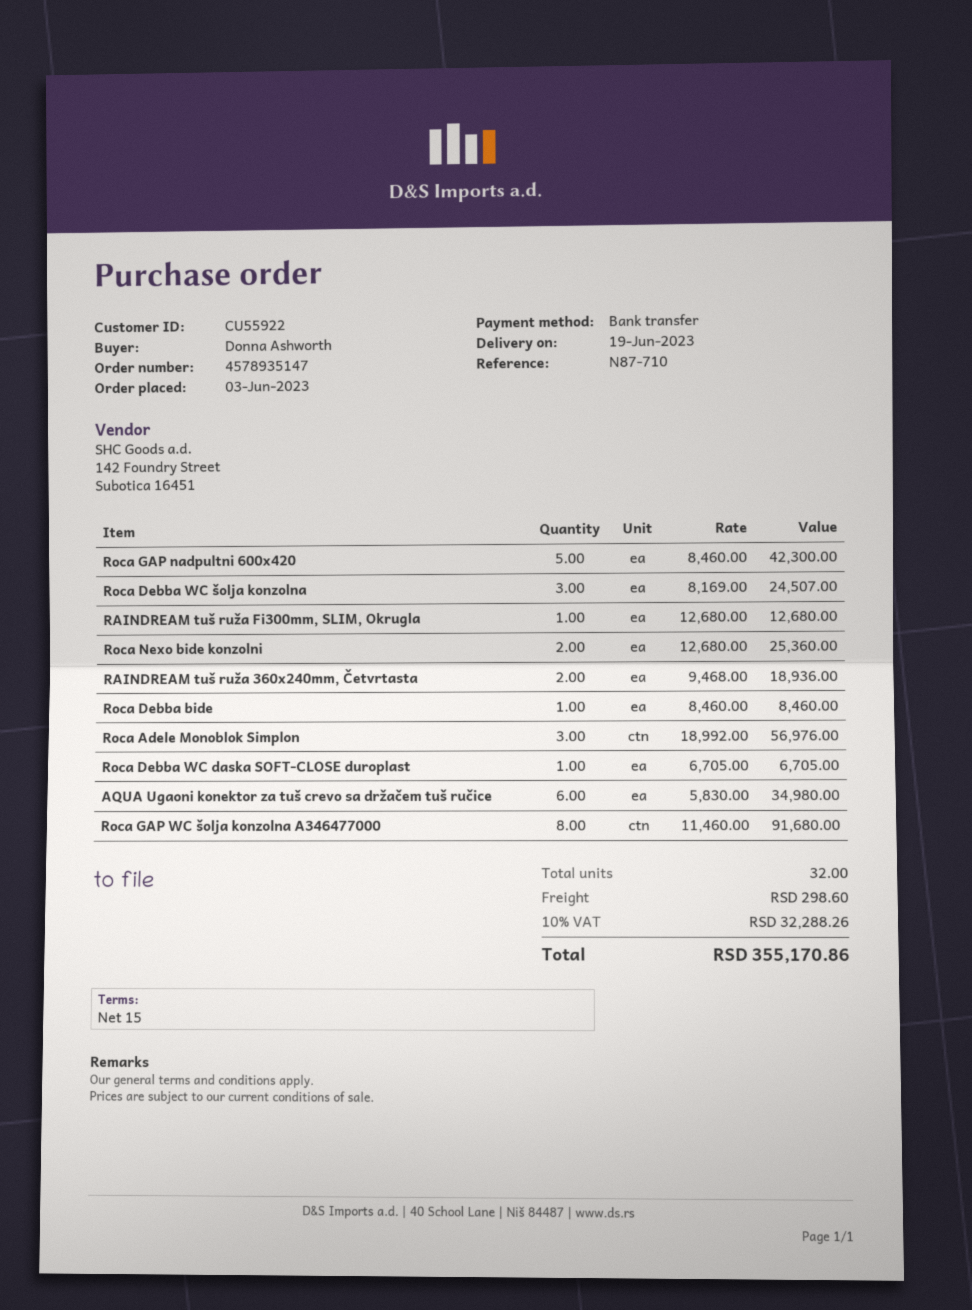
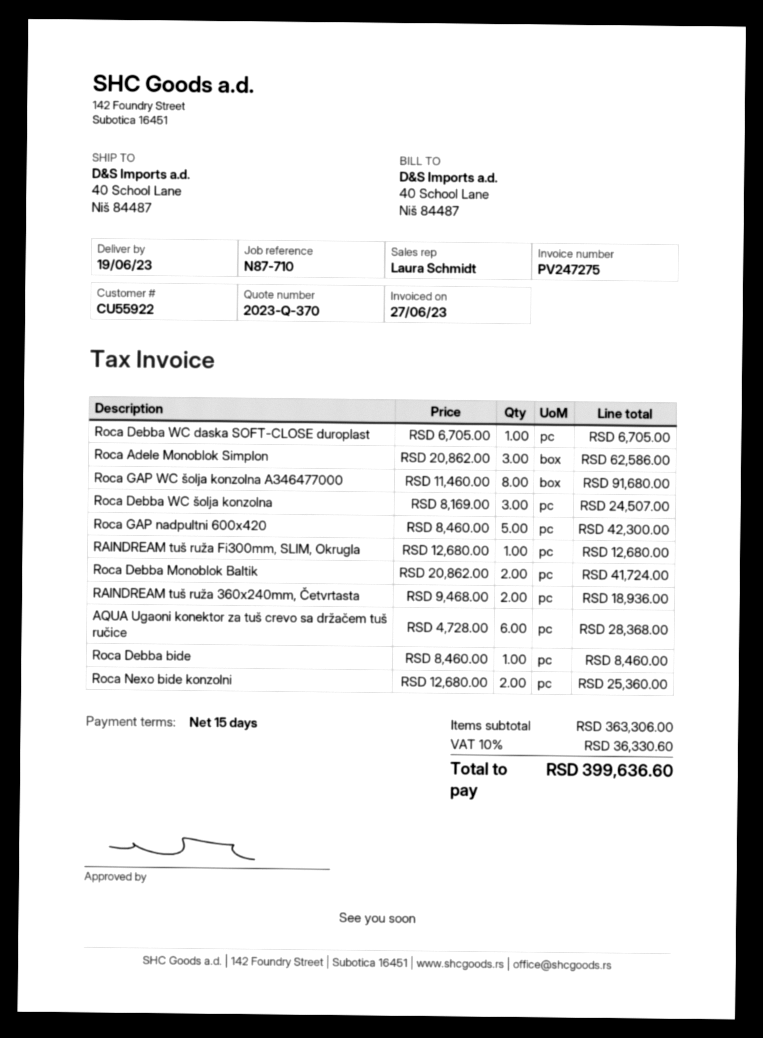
Roca Adele Monoblok Simplon: 3 x 18992.00 = 56976.00 -> 3 x 20862.00 = 62586.00
AQUA Ugaoni konektor za tuš crevo sa držačem tuš ručice: 6 x 5830.00 = 34980.00 -> 6 x 4728.00 = 28368.00
Roca Debba Monoblok Baltik: none -> 2 x 20862.00 = 41724.00
shipping: 298.60 -> none
tax: 10% = 32288.26 -> 10% = 36330.60
total: 355170.86 -> 399636.60

